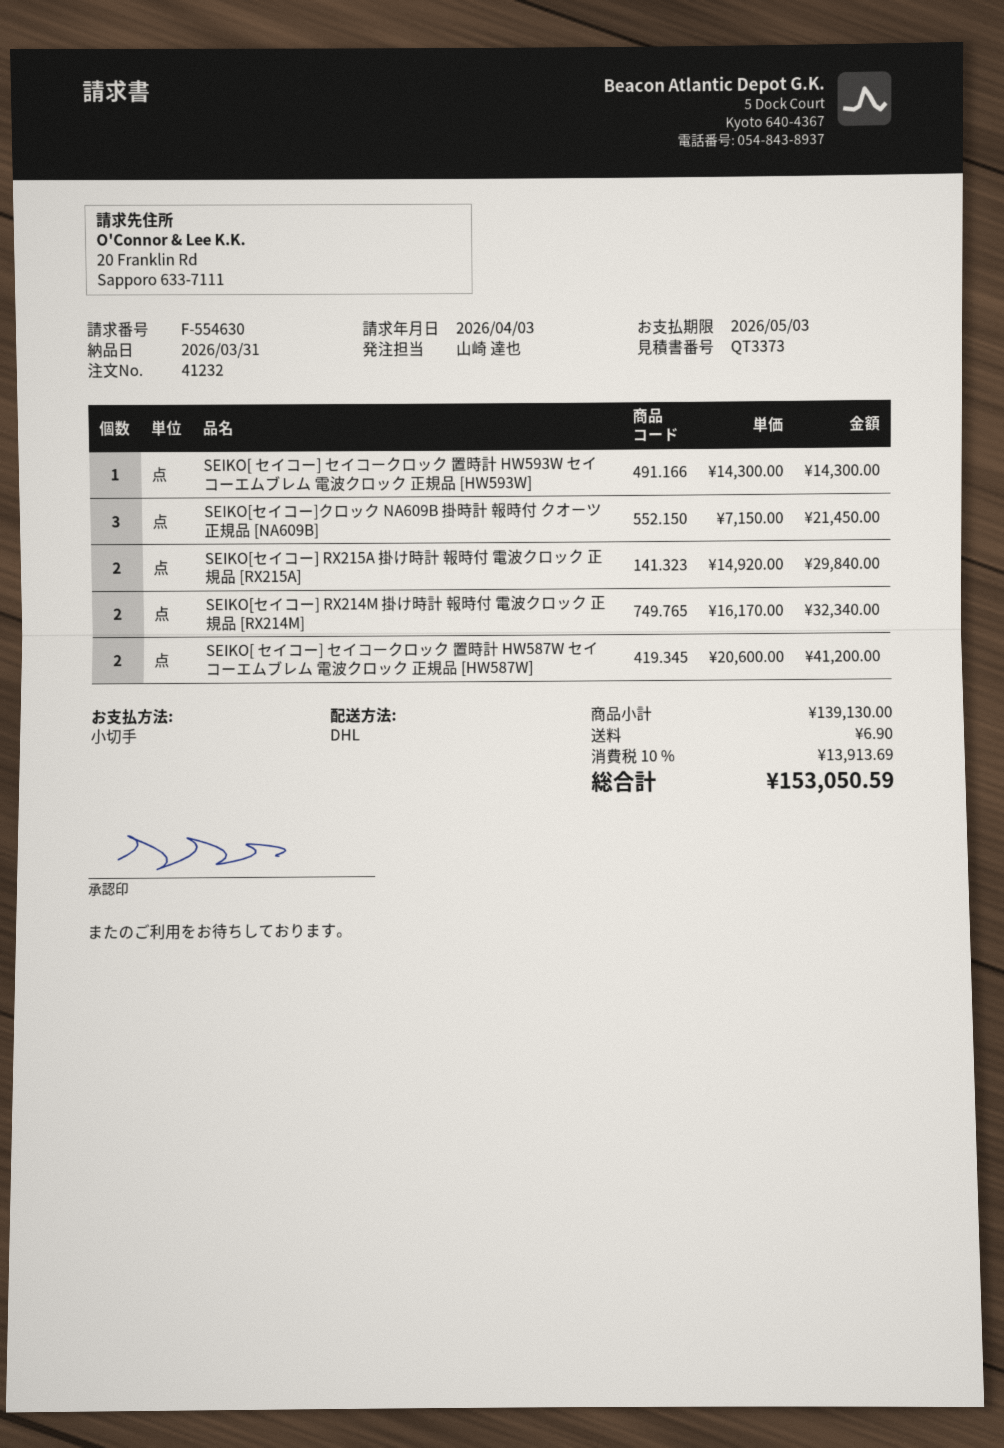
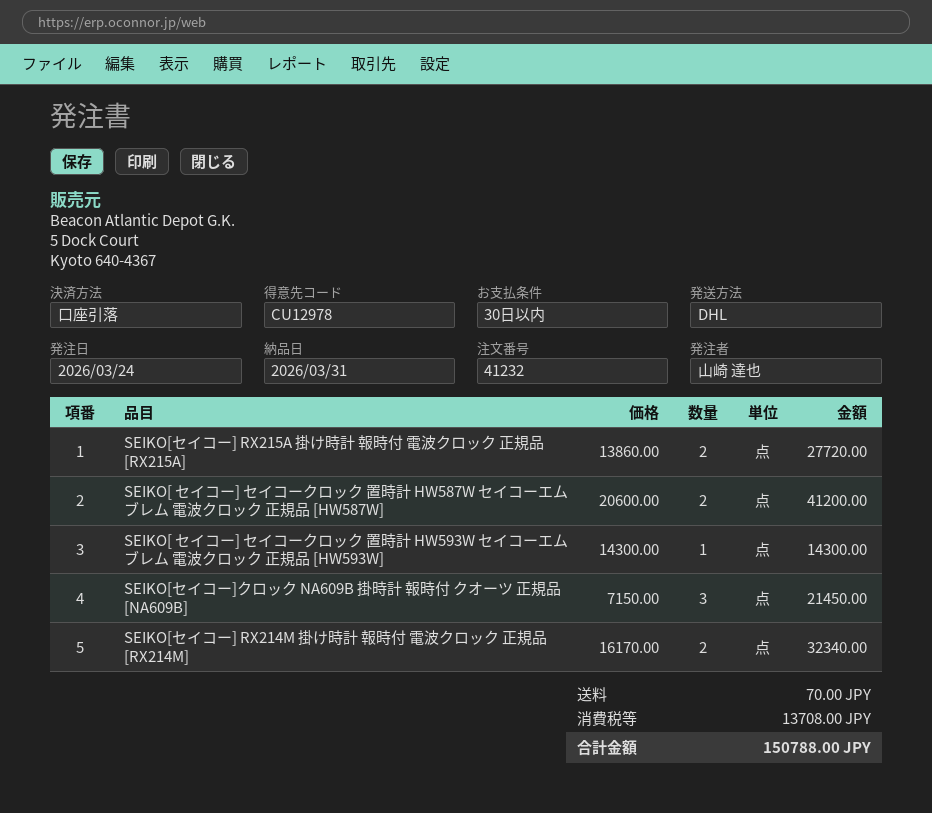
payment method: cheque -> direct debit
SEIKO[セイコー] RX215A 掛け時計 報時付 電波クロック 正規品 [RX215A]: 2 x 14920.00 = 29840.00 -> 2 x 13860.00 = 27720.00
shipping: 6.90 -> 70.00
tax: 13913.69 -> 13708.00
total: 153050.59 -> 150788.00

